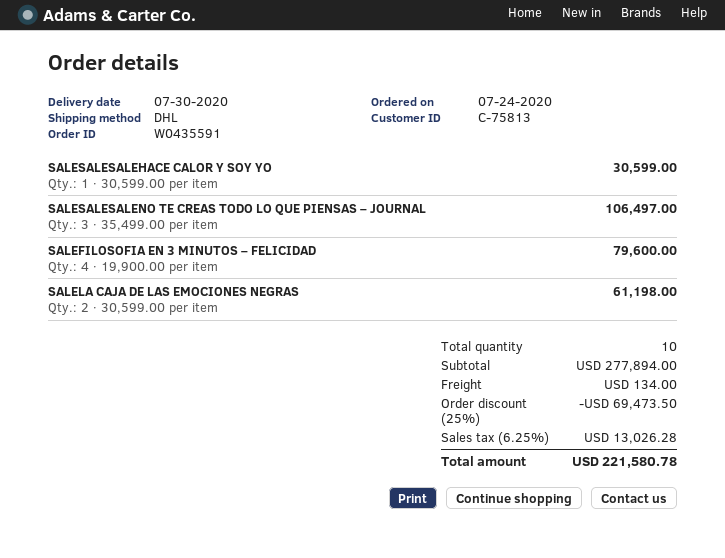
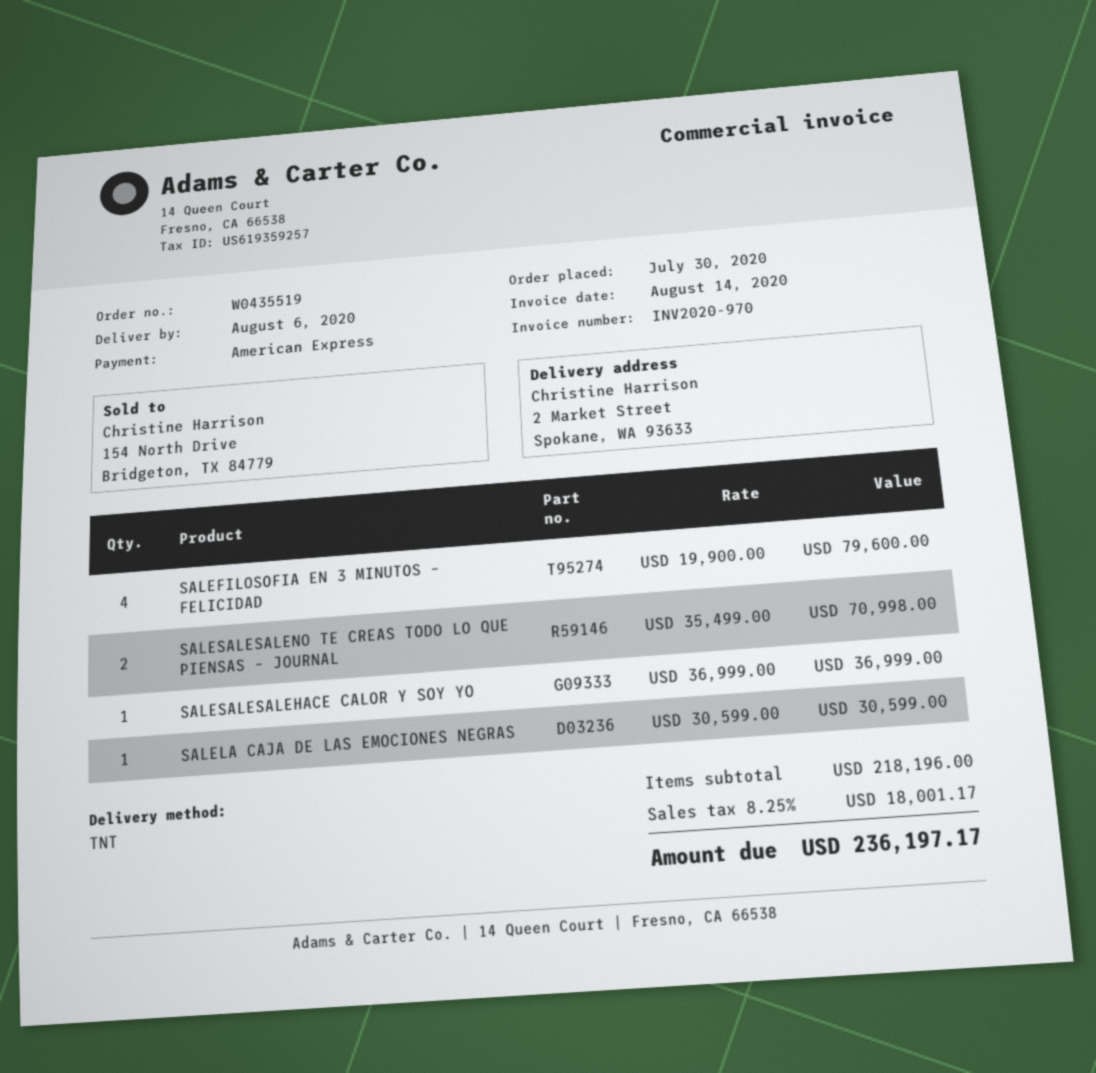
order number: W0435591 -> W0435519
order date: 2020-07-24 -> 2020-07-30
delivery date: 2020-07-30 -> 2020-08-06
shipping method: DHL -> TNT
SALESALESALEHACE CALOR Y SOY YO: 1 x 30599.00 = 30599.00 -> 1 x 36999.00 = 36999.00
SALESALESALENO TE CREAS TODO LO QUE PIENSAS – JOURNAL: 3 x 35499.00 = 106497.00 -> 2 x 35499.00 = 70998.00
SALELA CAJA DE LAS EMOCIONES NEGRAS: 2 x 30599.00 = 61198.00 -> 1 x 30599.00 = 30599.00
subtotal: 277894.00 -> 218196.00
discount: 25% = 69473.50 -> none
shipping: 134.00 -> none
tax: 6.25% = 13026.28 -> 8.25% = 18001.17
total: 221580.78 -> 236197.17

